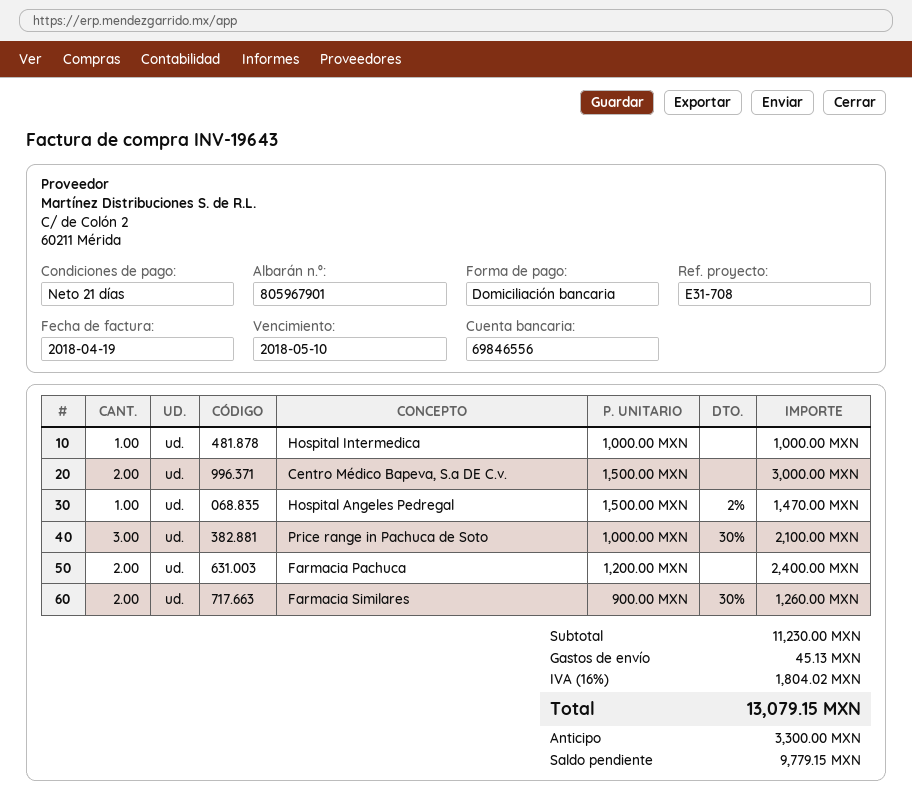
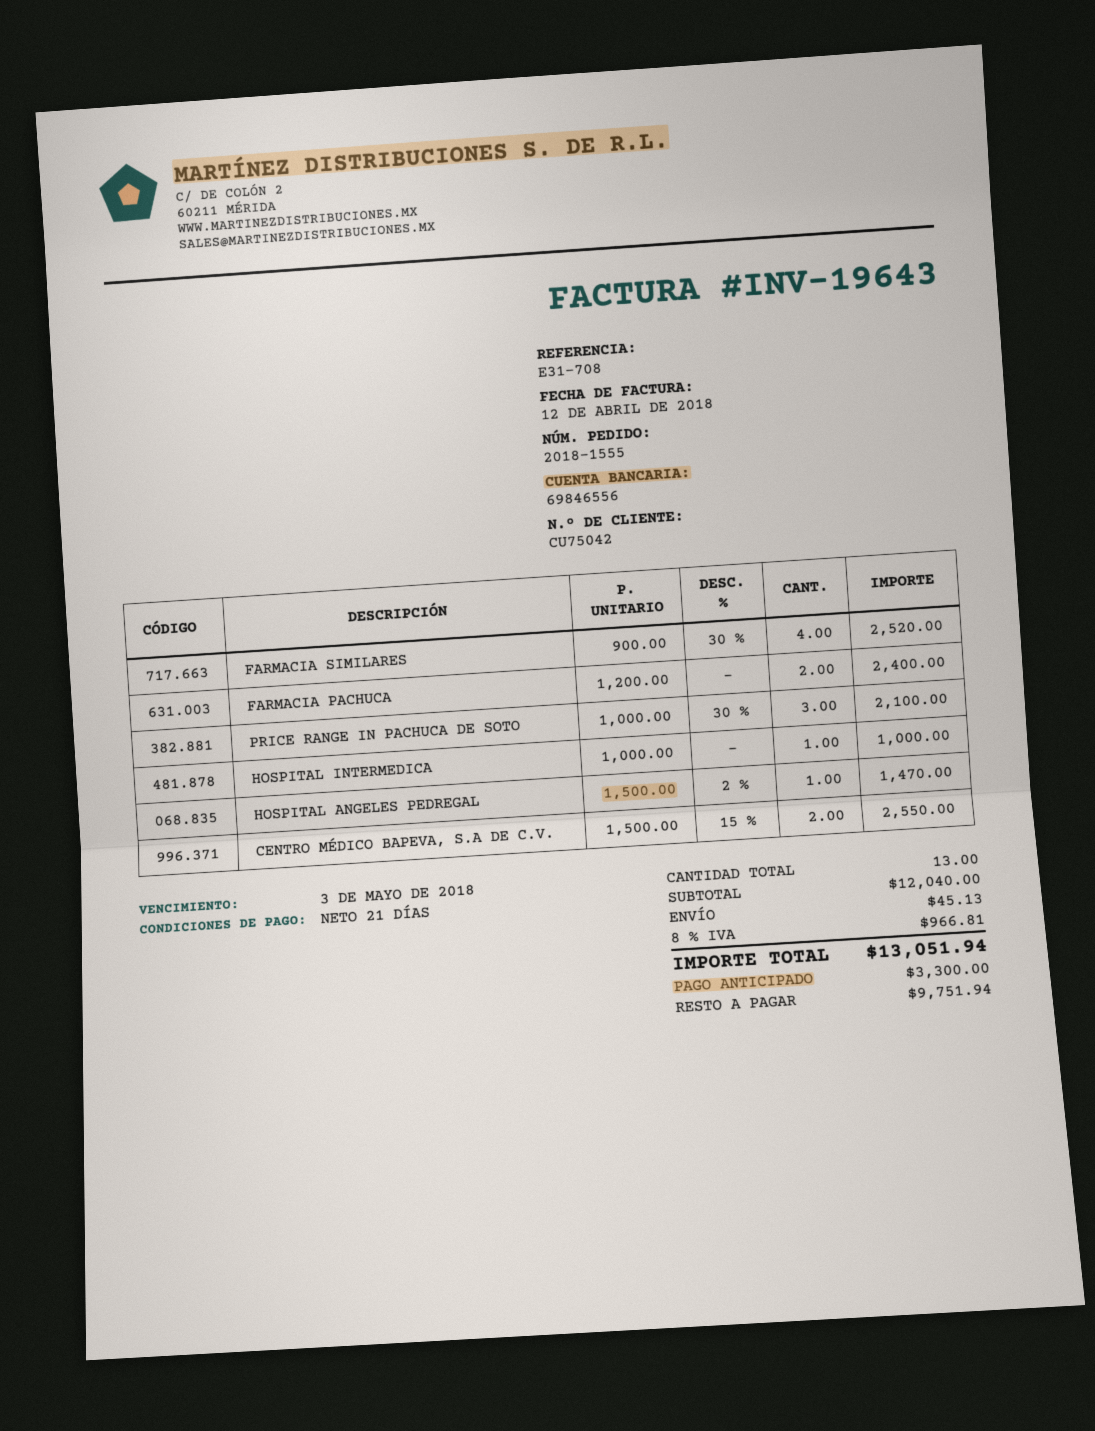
invoice date: 2018-04-19 -> 2018-04-12
due date: 2018-05-10 -> 2018-05-03
Centro Médico Bapeva, S.a DE C.v.: 2 x 1500.00 = 3000.00 -> 2 x 1500.00 - 15% = 2550.00
Farmacia Similares: 2 x 900.00 - 30% = 1260.00 -> 4 x 900.00 - 30% = 2520.00
subtotal: 11230.00 -> 12040.00
tax: 16% = 1804.02 -> 8% = 966.81
total: 13079.15 -> 13051.94
balance: 9779.15 -> 9751.94

